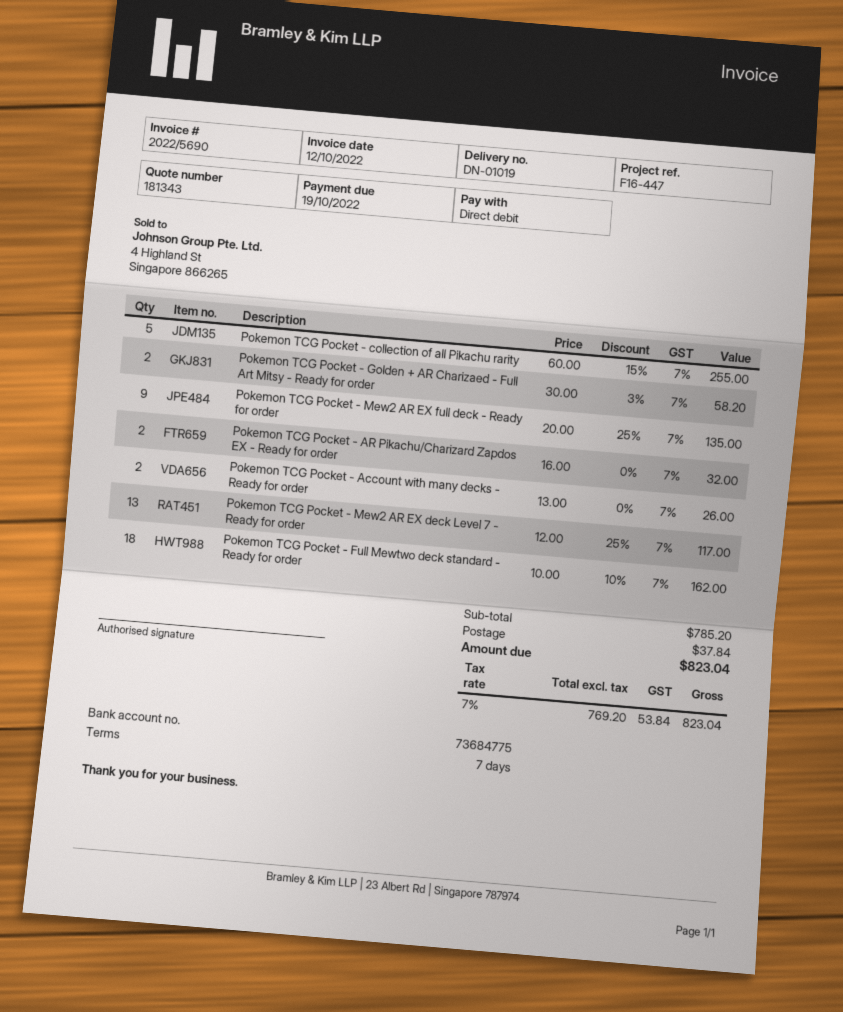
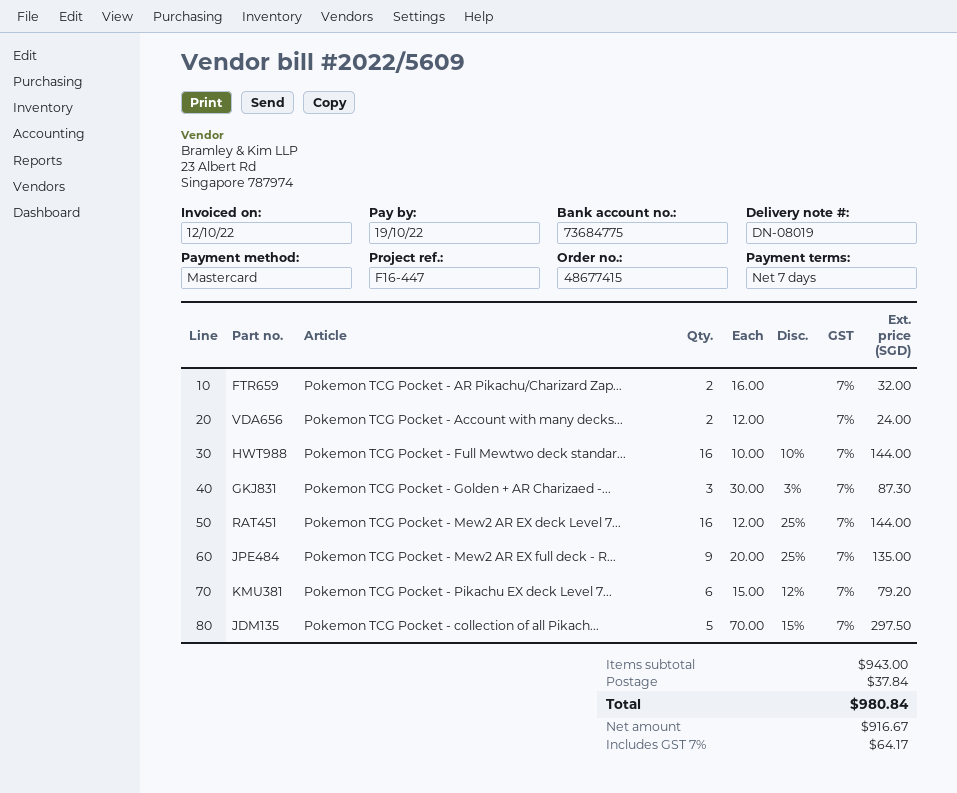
delivery note number: DN-01019 -> DN-08019
invoice number: 2022/5690 -> 2022/5609
payment method: direct debit -> Mastercard
Pokemon TCG Pocket - collection of all Pikachu rarity: 5 x 60.00 - 15% = 255.00 -> 5 x 70.00 - 15% = 297.50
Pokemon TCG Pocket - Golden + AR Charizaed - Full Art Mitsy - Ready for order: 2 x 30.00 - 3% = 58.20 -> 3 x 30.00 - 3% = 87.30
Pokemon TCG Pocket - Account with many decks - Ready for order: 2 x 13.00 = 26.00 -> 2 x 12.00 = 24.00
Pokemon TCG Pocket - Mew2 AR EX deck Level 7 - Ready for order: 13 x 12.00 - 25% = 117.00 -> 16 x 12.00 - 25% = 144.00
Pokemon TCG Pocket - Full Mewtwo deck standard - Ready for order: 18 x 10.00 - 10% = 162.00 -> 16 x 10.00 - 10% = 144.00
Pokemon TCG Pocket - Pikachu EX deck Level 7...: none -> 6 x 15.00 - 12% = 79.20
subtotal: 785.20 -> 943.00
net: 769.20 -> 916.67
tax: 7% = 53.84 -> 7% = 64.17
total: 823.04 -> 980.84

